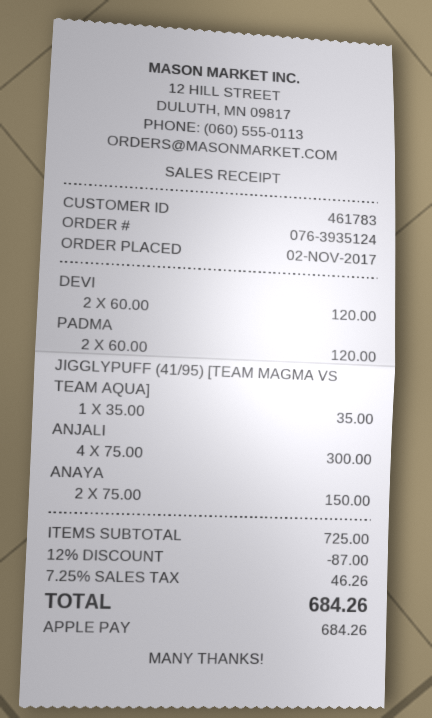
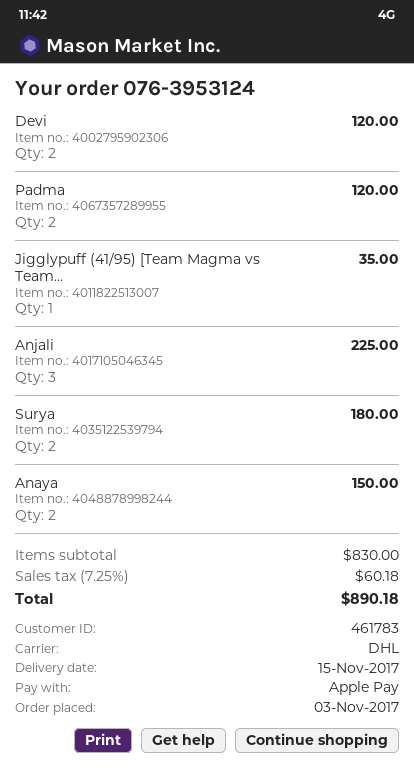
order number: 076-3935124 -> 076-3953124
order date: 2017-11-02 -> 2017-11-03
ANJALI: 4 for 300.00 -> 3 for 225.00
Surya: none -> 2 for 180.00
subtotal: 725.00 -> 830.00
discount: 12% = 87.00 -> none
tax: 7.25% = 46.26 -> 7.25% = 60.18
total: 684.26 -> 890.18

